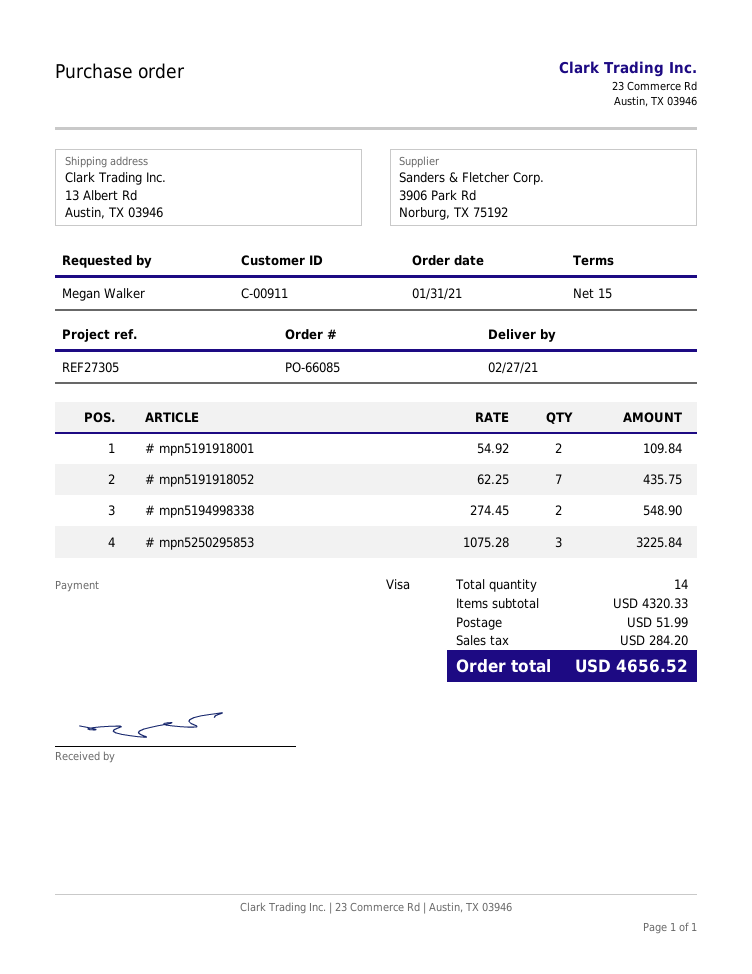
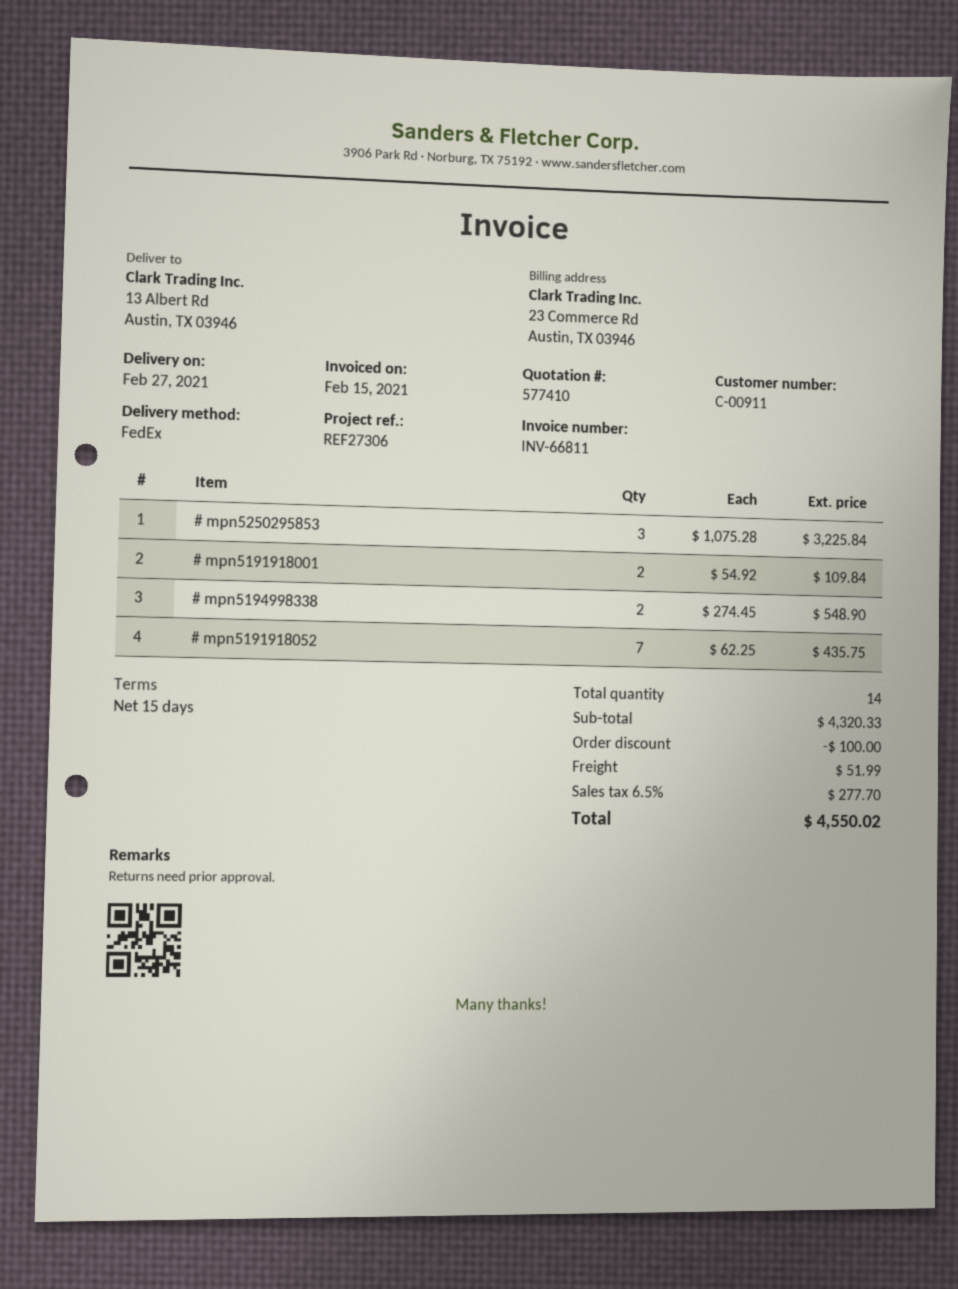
reference: REF27305 -> REF27306
discount: none -> 100.00
tax: 284.20 -> 277.70
total: 4656.52 -> 4550.02

